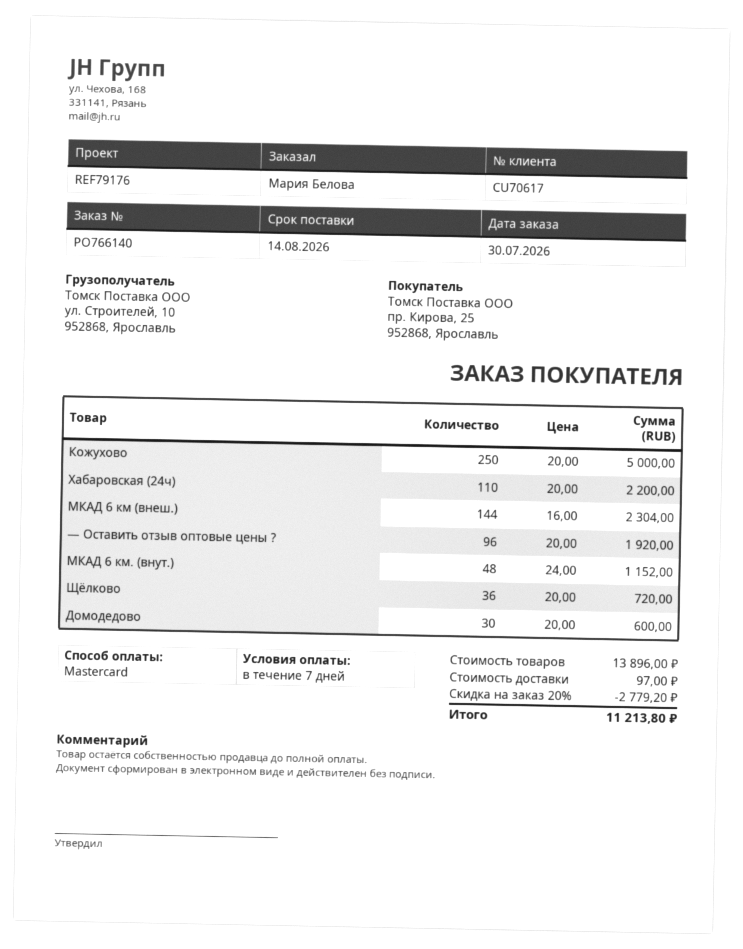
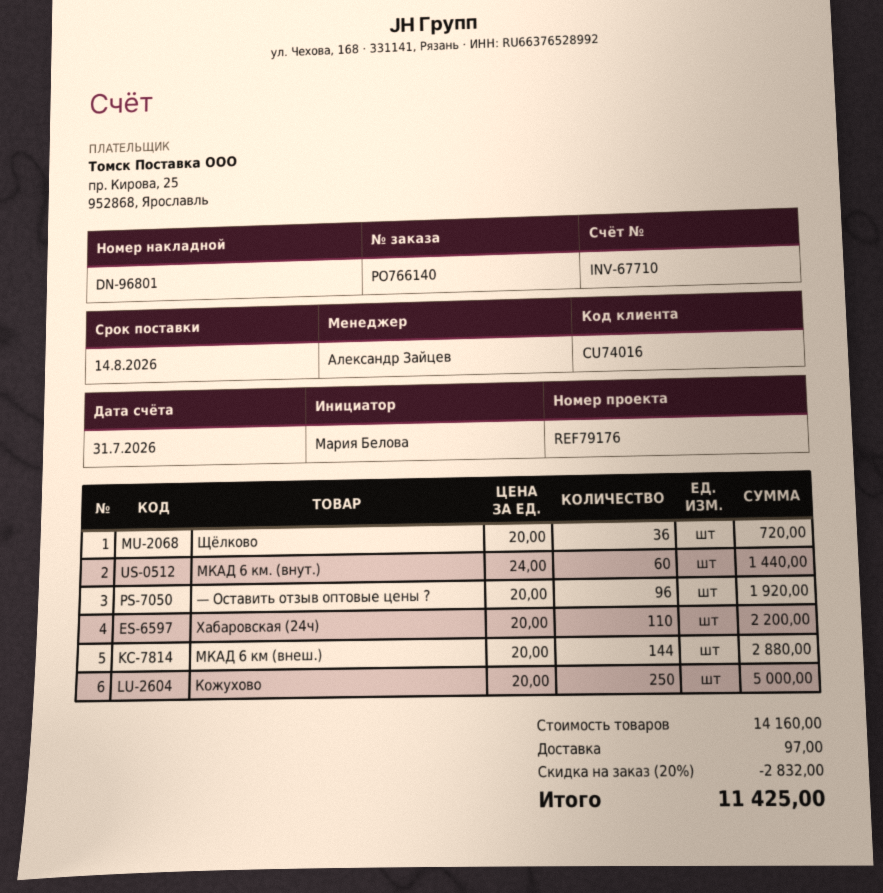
customer number: CU70617 -> CU74016
МКАД 6 км (внеш.): 144 x 16.00 = 2304.00 -> 144 x 20.00 = 2880.00
МКАД 6 км. (внут.): 48 x 24.00 = 1152.00 -> 60 x 24.00 = 1440.00
Домодедово: 30 x 20.00 = 600.00 -> none
subtotal: 13896.00 -> 14160.00
discount: 20% = 2779.20 -> 20% = 2832.00
total: 11213.80 -> 11425.00

